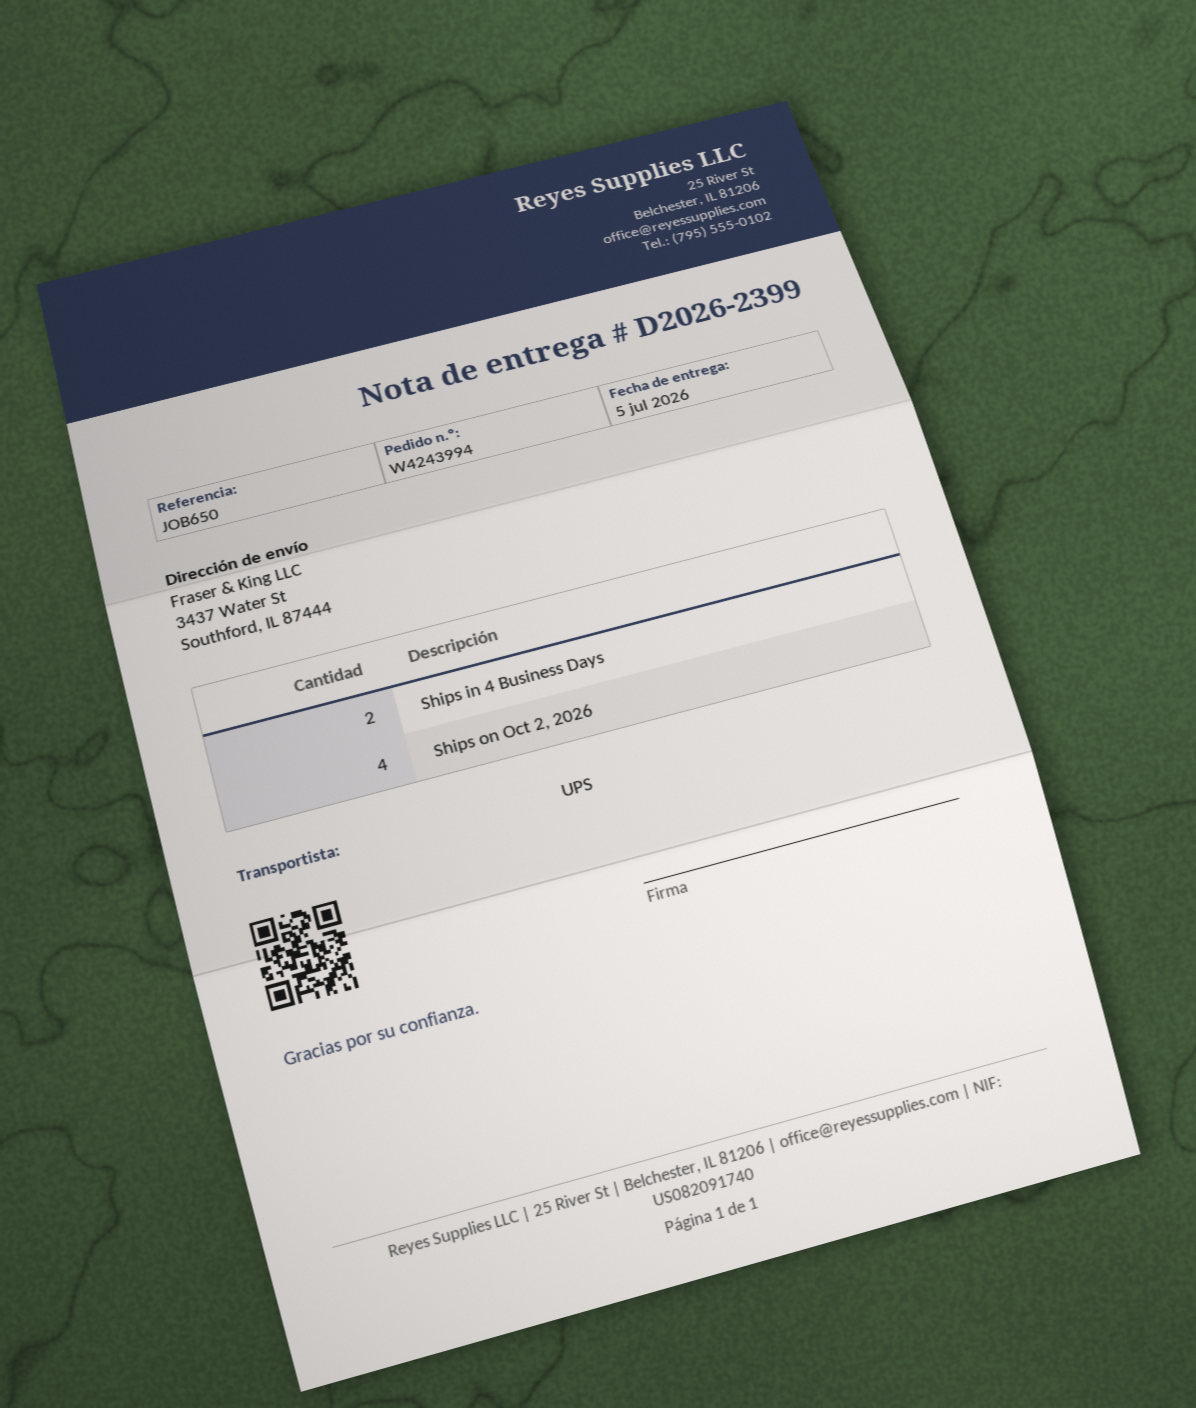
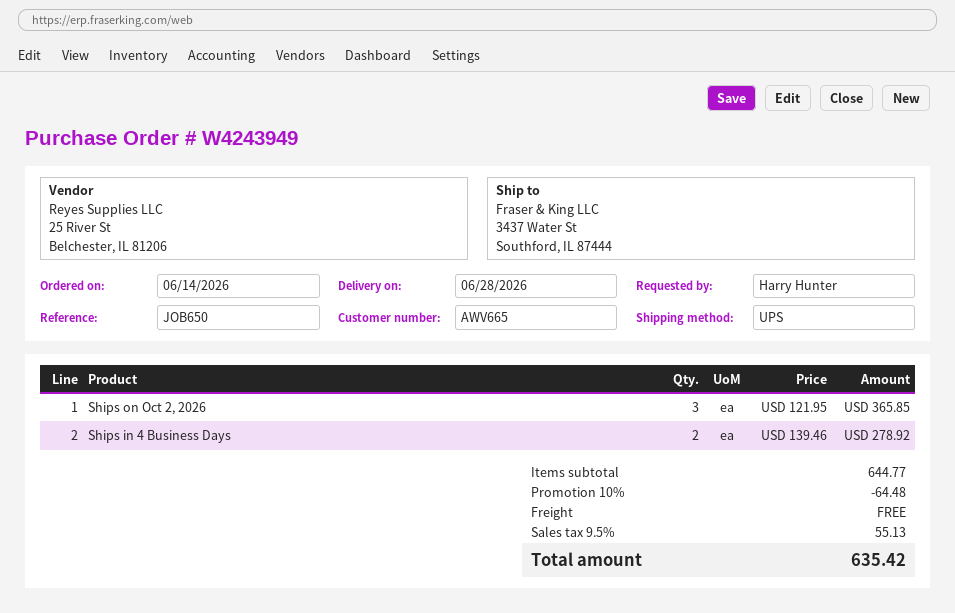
order number: W4243994 -> W4243949
delivery date: 2026-07-05 -> 2026-06-28
Ships on Oct 2, 2026: 4 -> 3

